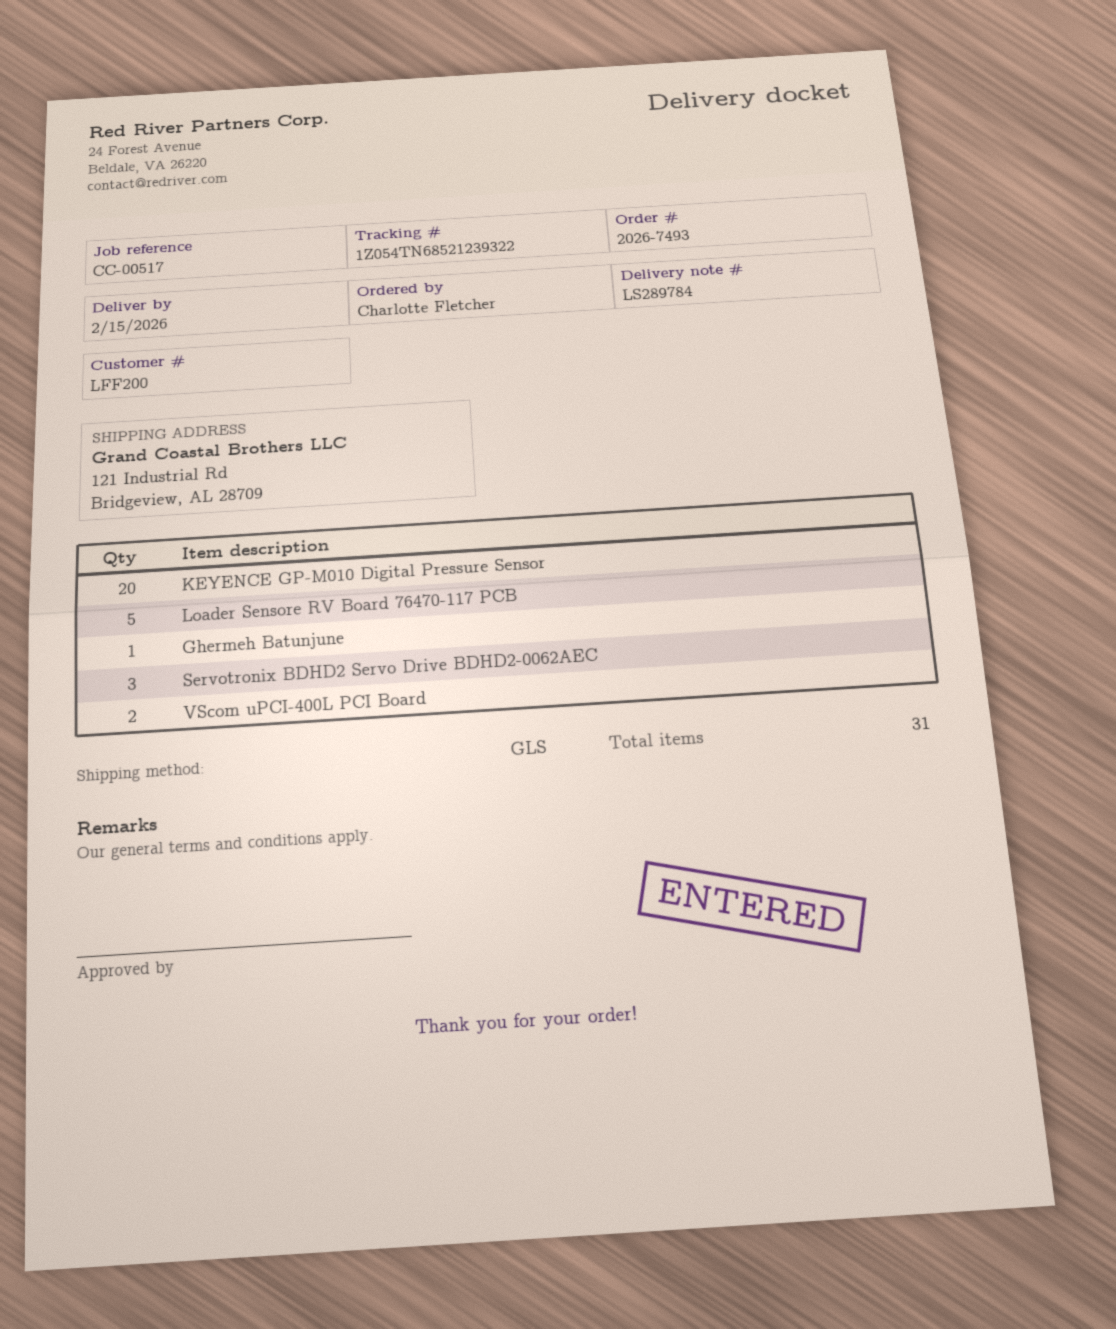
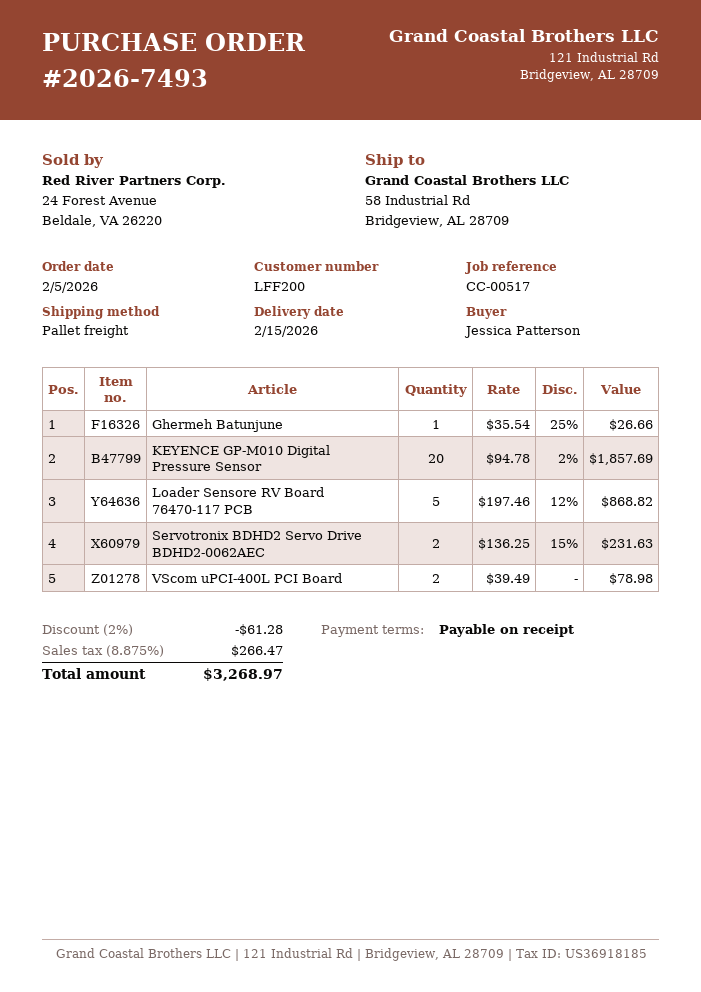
ordered by: Charlotte Fletcher -> Jessica Patterson
shipping method: GLS -> pallet freight
ship to: 121 Industrial Rd, Bridgeview, AL 28709 -> 58 Industrial Rd, Bridgeview, AL 28709
Servotronix BDHD2 Servo Drive BDHD2-0062AEC: 3 -> 2

